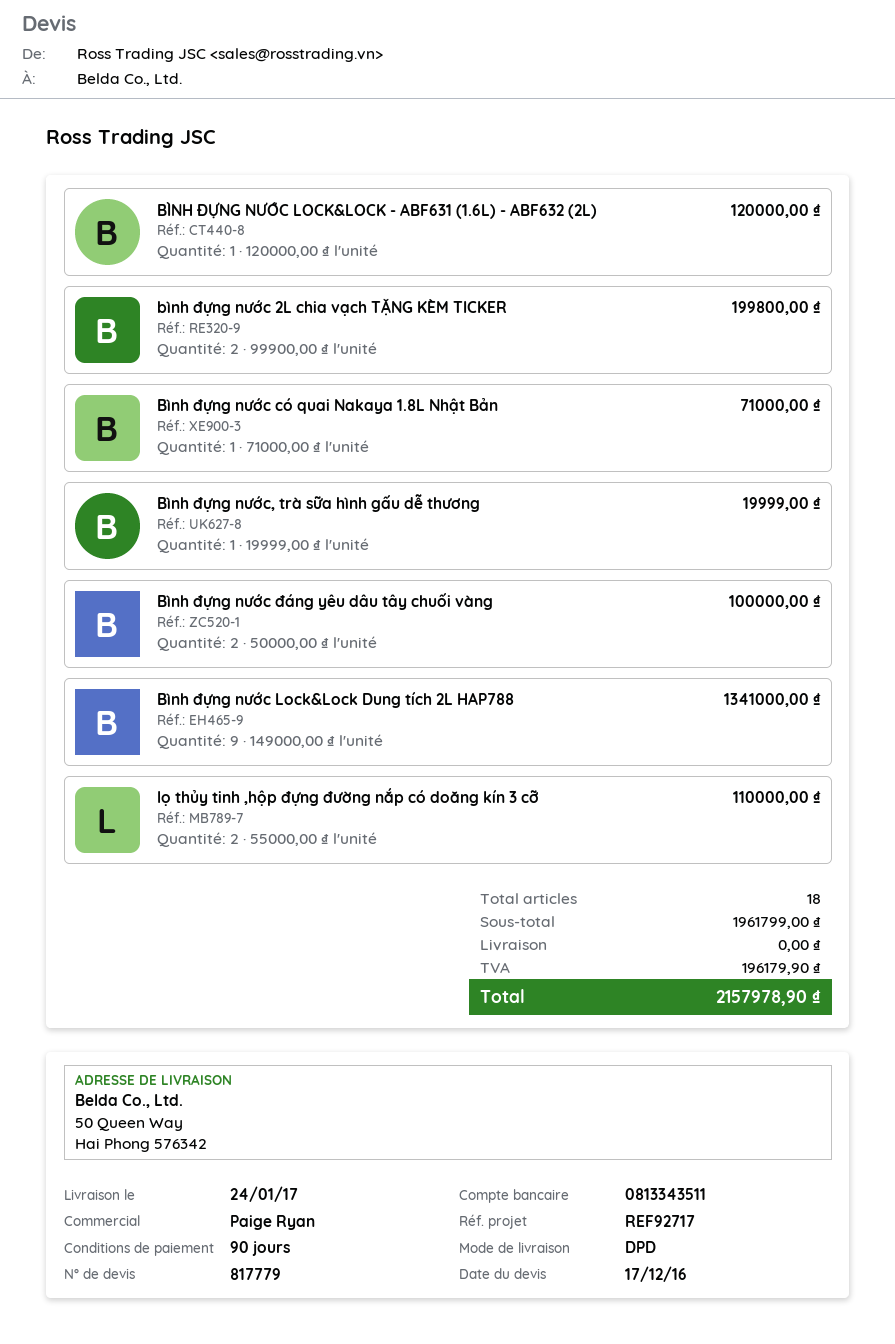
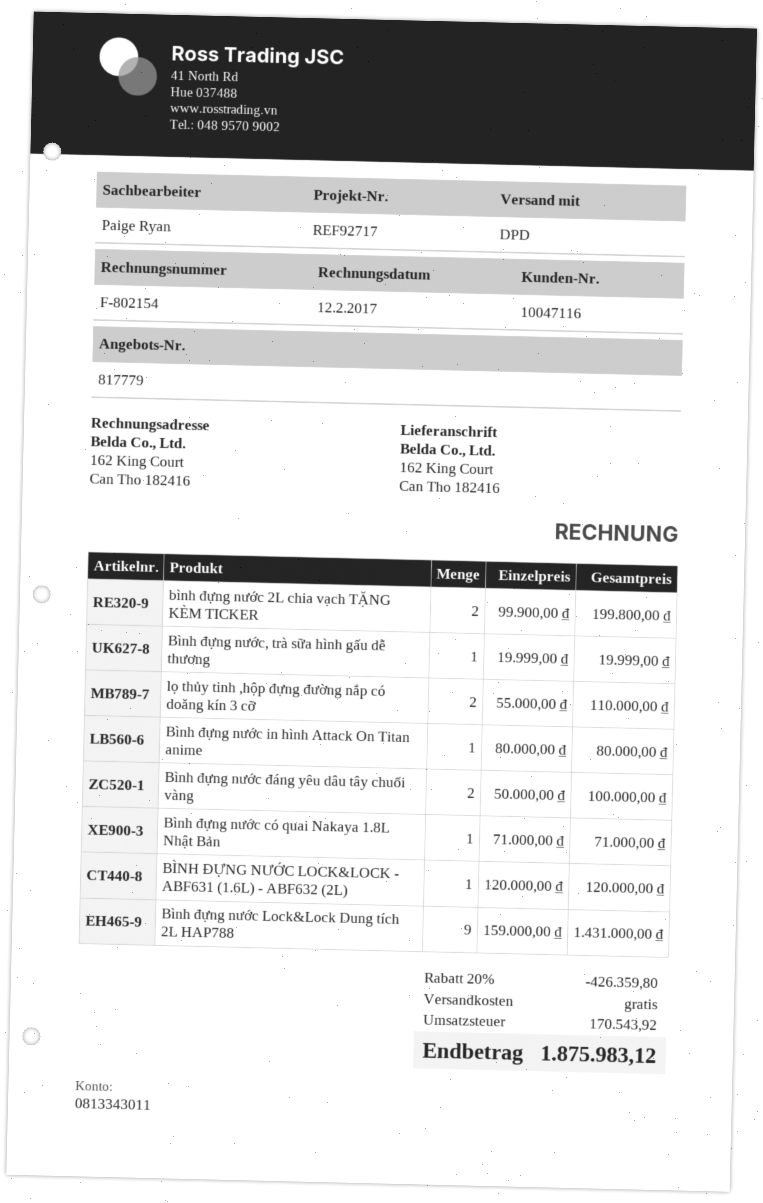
bank account: 0813343511 -> 0813343011
ship to: 50 Queen Way, Hai Phong 576342 -> 162 King Court, Can Tho 182416
Bình đựng nước Lock&Lock Dung tích 2L HAP788: 9 x 149000.00 = 1341000.00 -> 9 x 159000.00 = 1431000.00
Bình đựng nước in hình Attack On Titan anime: none -> 1 x 80000.00 = 80000.00
discount: none -> 20% = 426359.80
tax: 196179.90 -> 170543.92
total: 2157978.90 -> 1875983.12

